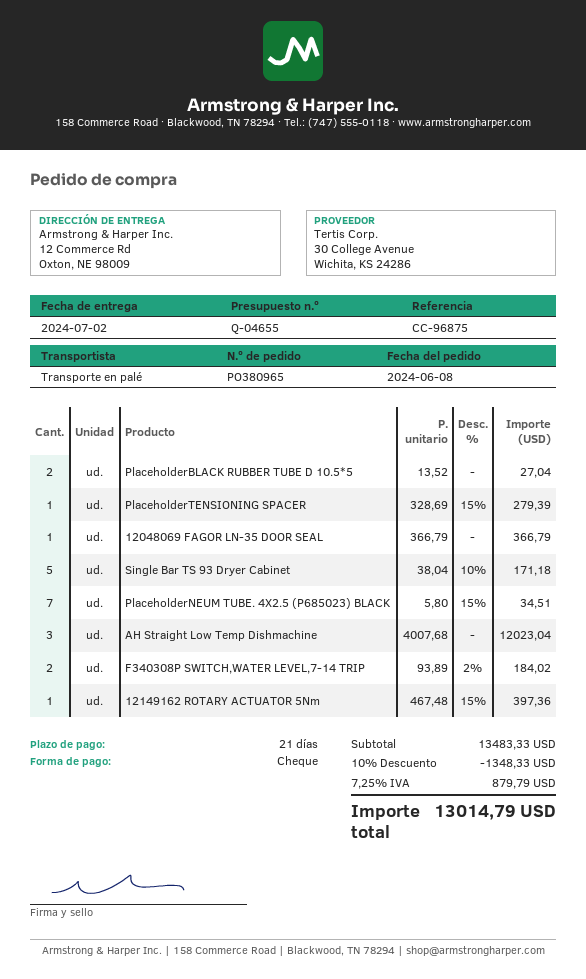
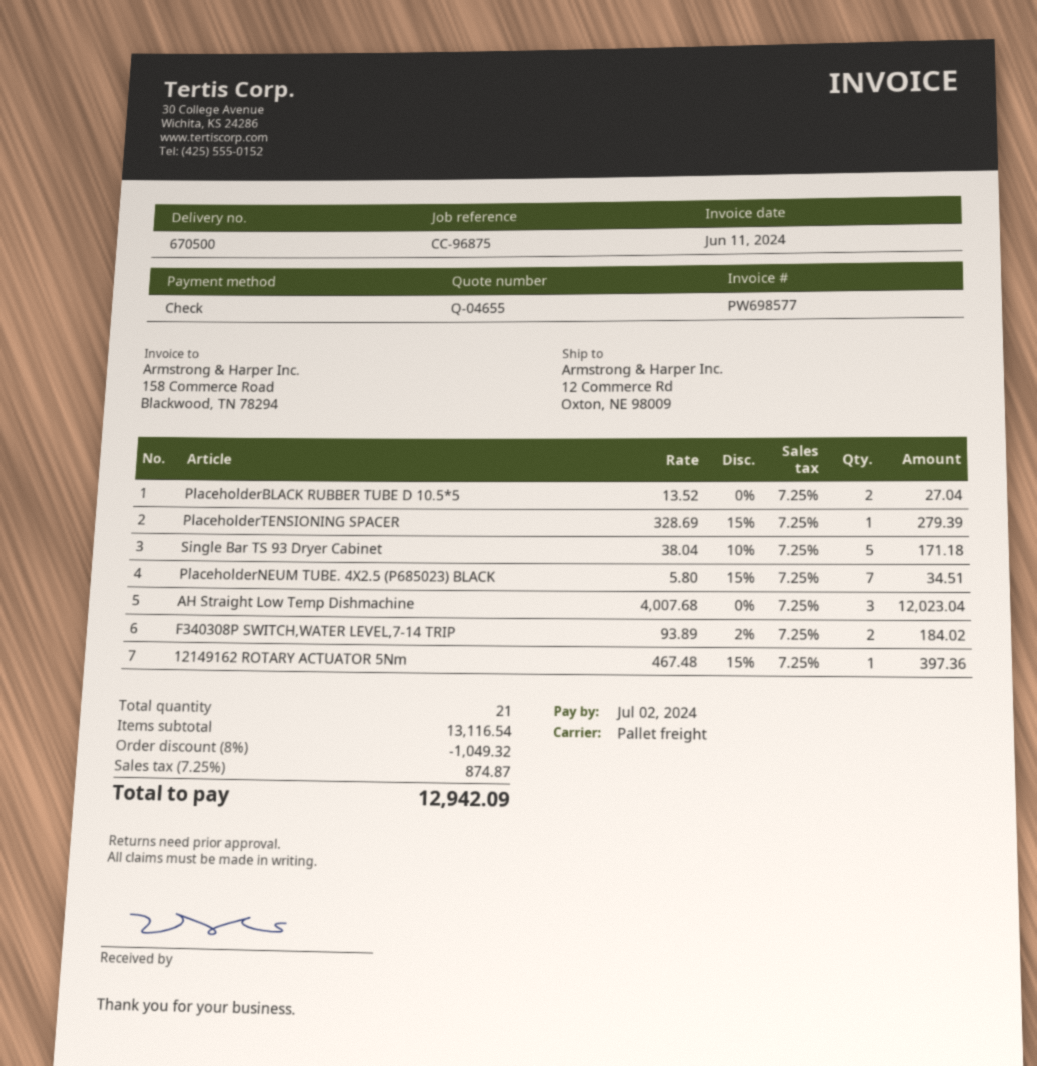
12048069 FAGOR LN-35 DOOR SEAL: 1 x 366.79 = 366.79 -> none
subtotal: 13483.33 -> 13116.54
discount: 10% = 1348.33 -> 8% = 1049.32
tax: 7.25% = 879.79 -> 7.25% = 874.87
total: 13014.79 -> 12942.09

